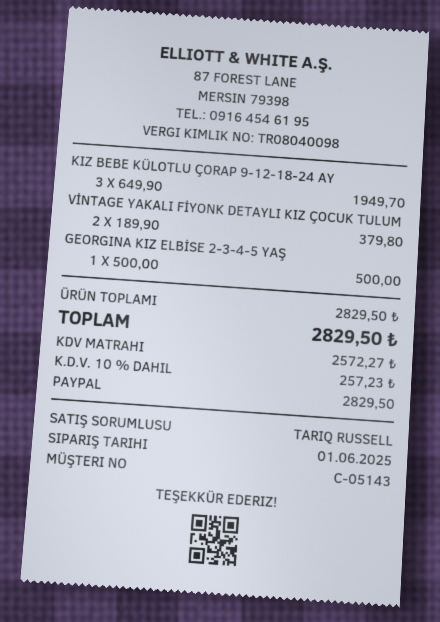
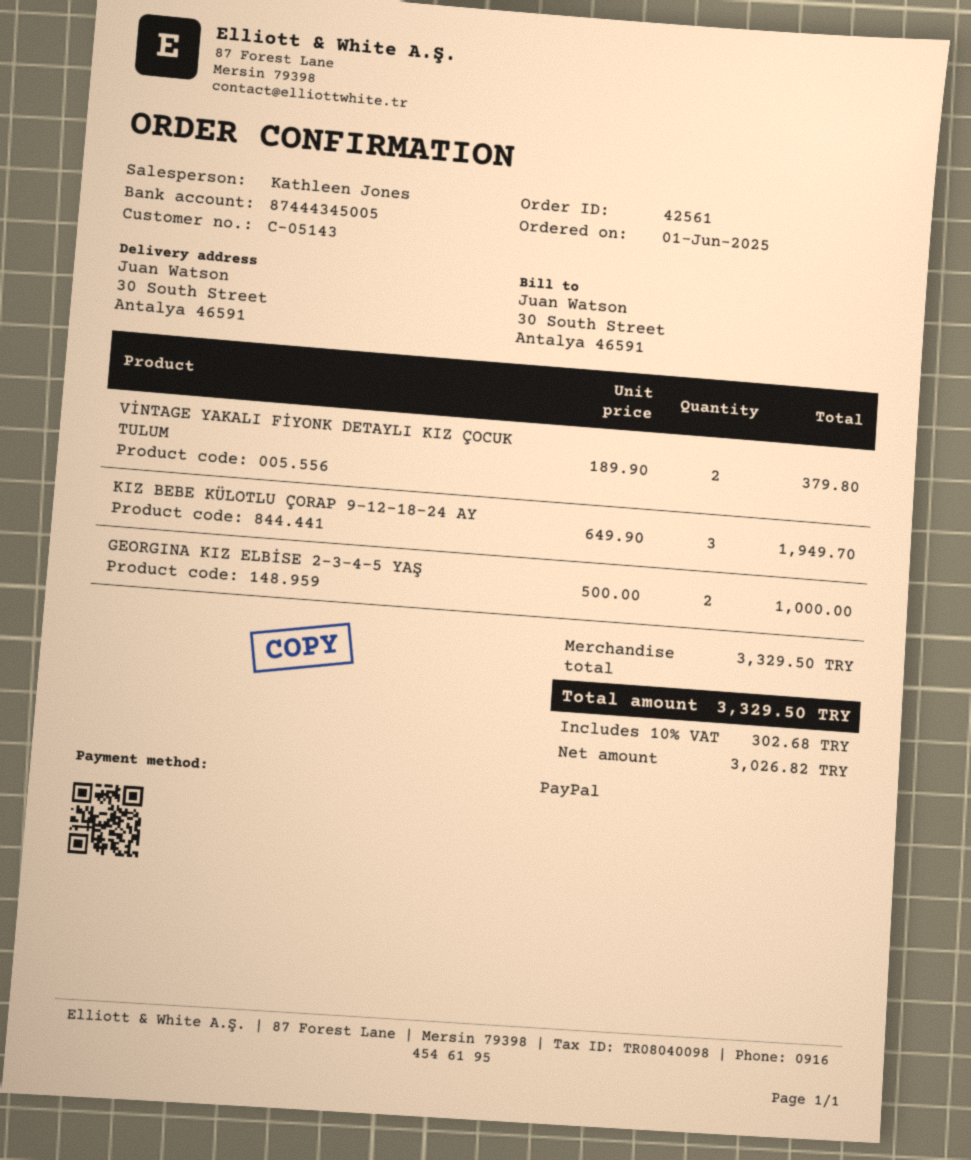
sales rep: TARIQ RUSSELL -> Kathleen Jones
GEORGINA KIZ ELBİSE 2-3-4-5 YAŞ: 1 x 500.00 = 500.00 -> 2 x 500.00 = 1000.00
subtotal: 2829.50 -> 3329.50
net: 2572.27 -> 3026.82
tax: 10% = 257.23 -> 10% = 302.68
total: 2829.50 -> 3329.50

